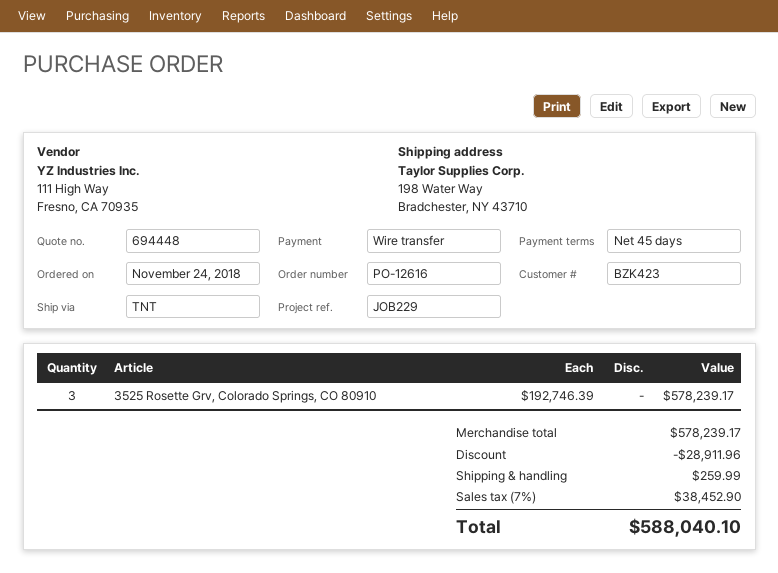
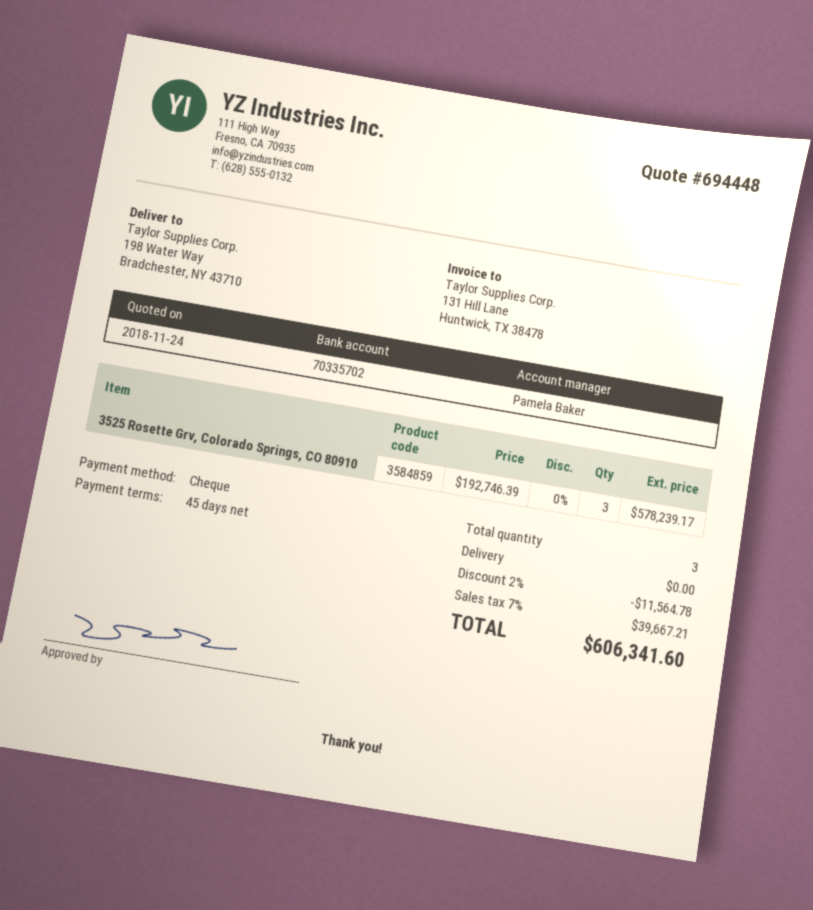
payment method: bank transfer -> cheque
discount: 28911.96 -> 11564.78
shipping: 259.99 -> 0.00
tax: 7% = 38452.90 -> 7% = 39667.21
total: 588040.10 -> 606341.60

